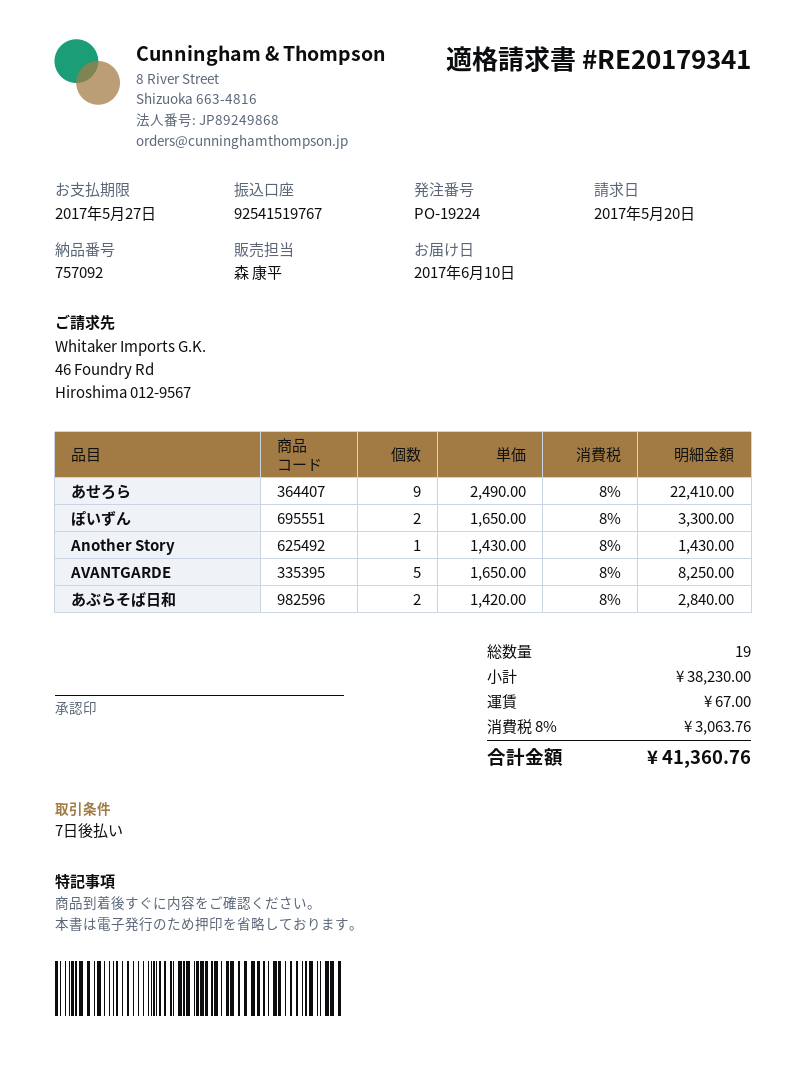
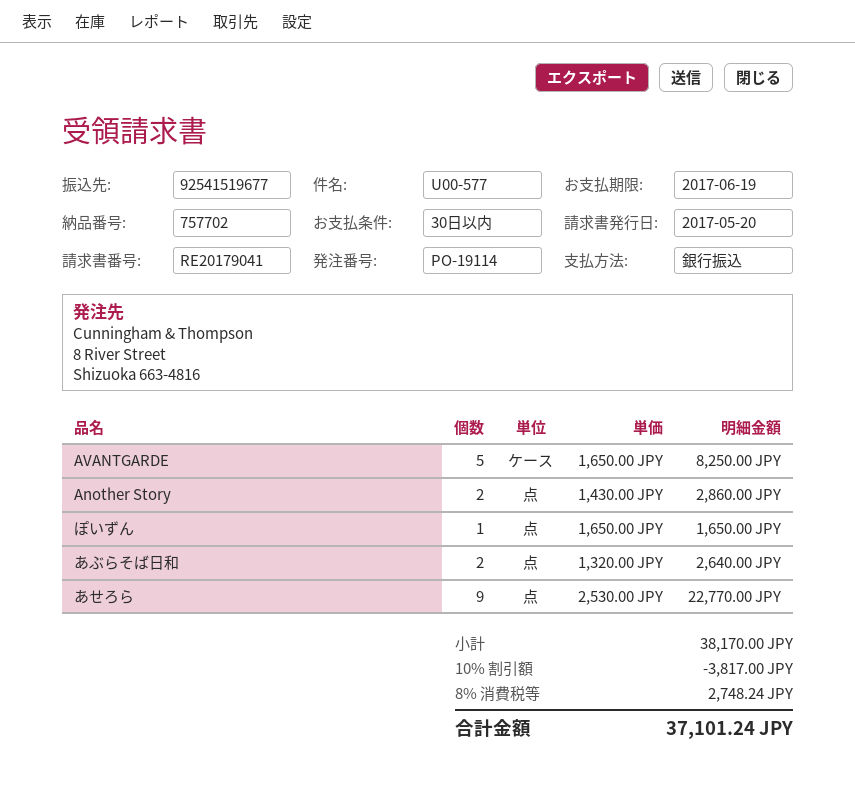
order number: PO-19224 -> PO-19114
delivery note number: 757092 -> 757702
invoice number: RE20179341 -> RE20179041
payment terms: 7 days -> 30 days
due date: 2017-05-27 -> 2017-06-19
bank account: 92541519767 -> 92541519677
あせろら: 9 x 2490.00 = 22410.00 -> 9 x 2530.00 = 22770.00
ぽいずん: 2 x 1650.00 = 3300.00 -> 1 x 1650.00 = 1650.00
Another Story: 1 x 1430.00 = 1430.00 -> 2 x 1430.00 = 2860.00
あぶらそば日和: 2 x 1420.00 = 2840.00 -> 2 x 1320.00 = 2640.00
subtotal: 38230.00 -> 38170.00
discount: none -> 10% = 3817.00
shipping: 67.00 -> none
tax: 8% = 3063.76 -> 8% = 2748.24
total: 41360.76 -> 37101.24

